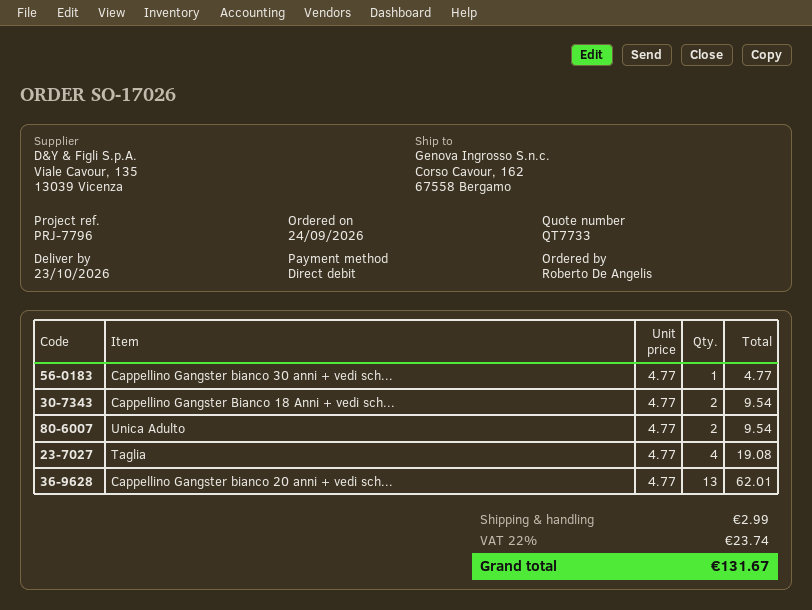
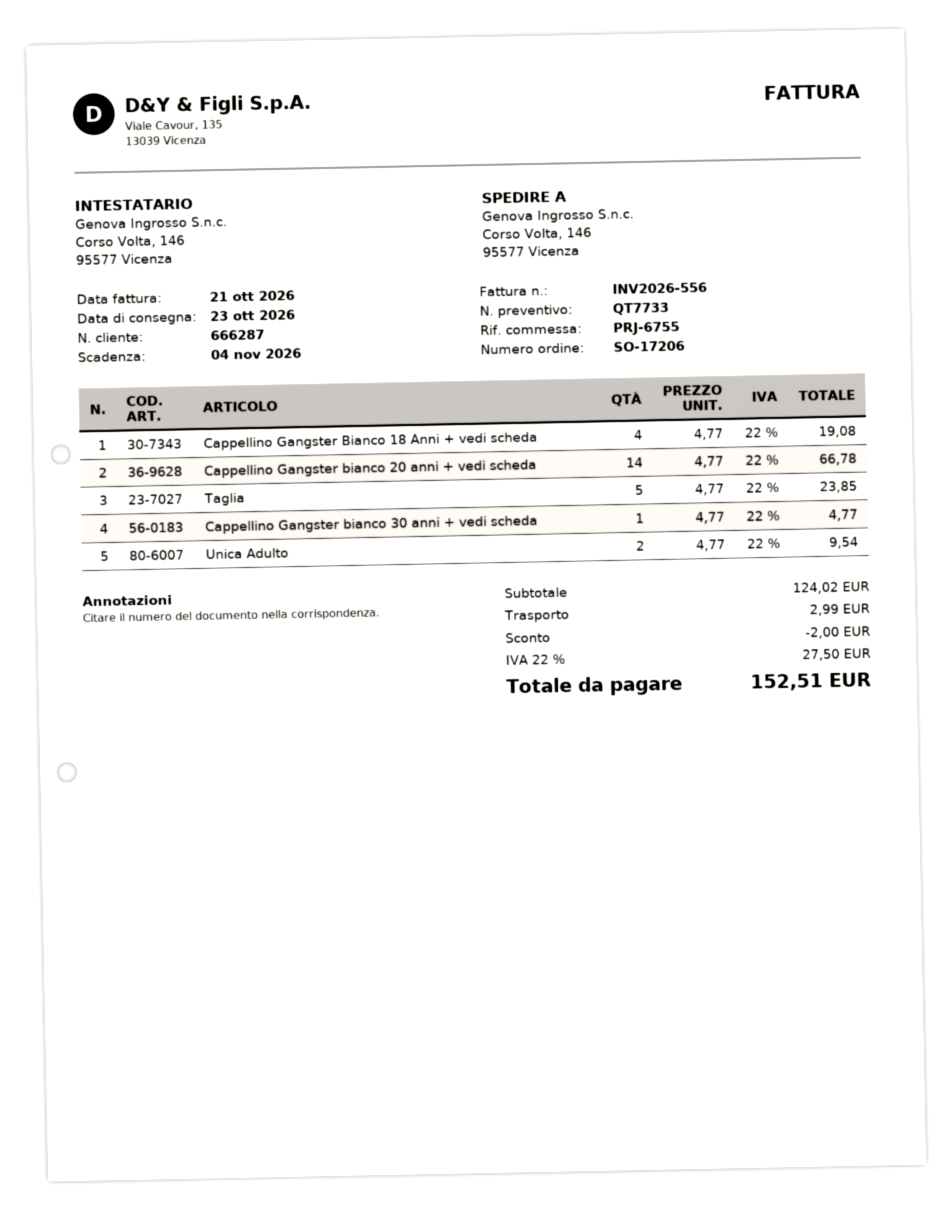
order number: SO-17026 -> SO-17206
reference: PRJ-7796 -> PRJ-6755
ship to: Corso Cavour, 162, 67558 Bergamo -> Corso Volta, 146, 95577 Vicenza
Cappellino Gangster Bianco 18 Anni + vedi sch...: 2 x 4.77 = 9.54 -> 4 x 4.77 = 19.08
Taglia: 4 x 4.77 = 19.08 -> 5 x 4.77 = 23.85
Cappellino Gangster bianco 20 anni + vedi sch...: 13 x 4.77 = 62.01 -> 14 x 4.77 = 66.78
discount: none -> 2.00
tax: 22% = 23.74 -> 22% = 27.50
total: 131.67 -> 152.51

